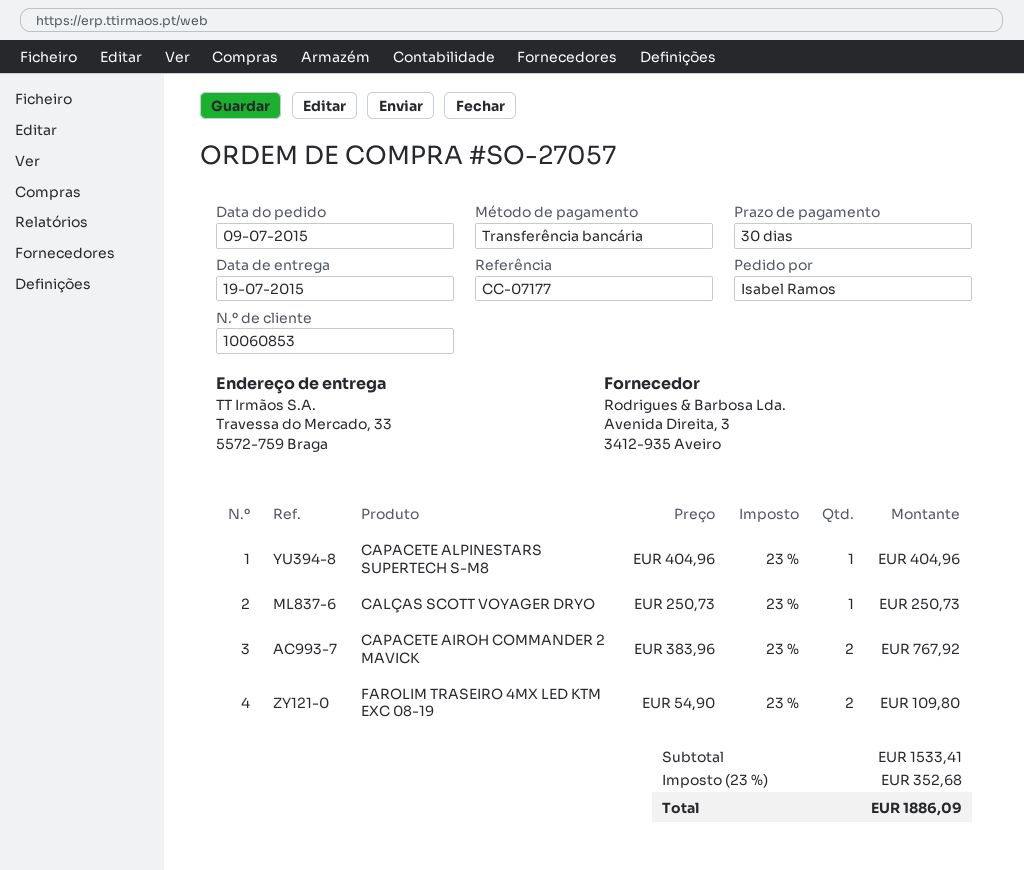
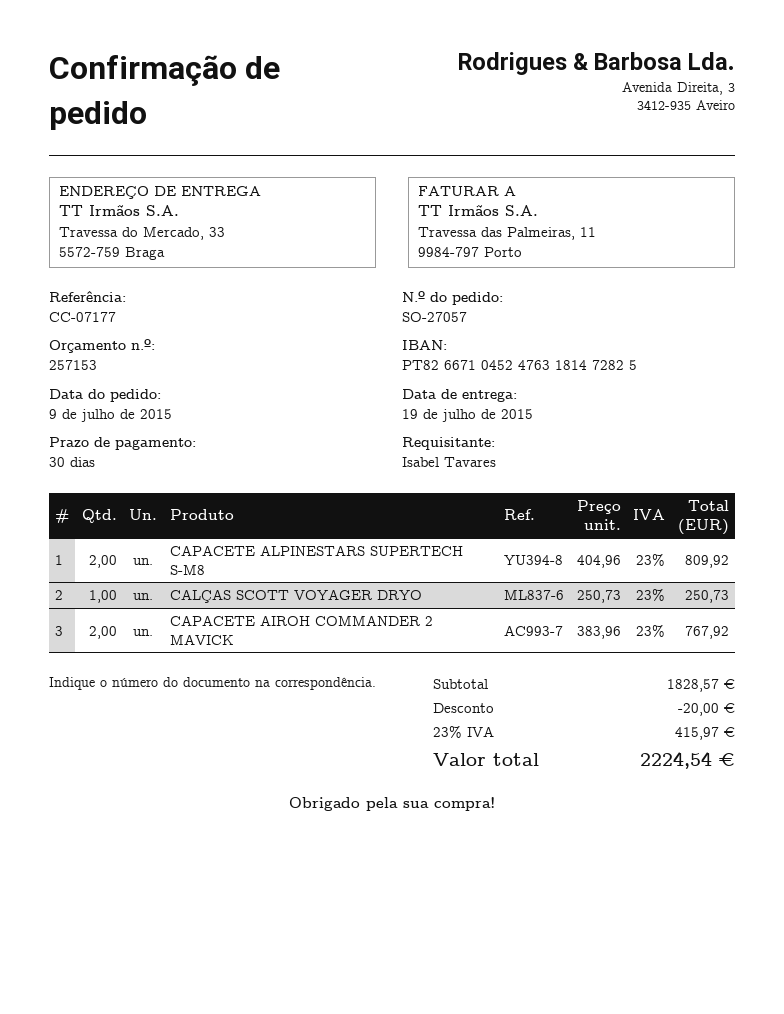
ordered by: Isabel Ramos -> Isabel Tavares
CAPACETE ALPINESTARS SUPERTECH S-M8: 1 x 404.96 = 404.96 -> 2 x 404.96 = 809.92
FAROLIM TRASEIRO 4MX LED KTM EXC 08-19: 2 x 54.90 = 109.80 -> none
subtotal: 1533.41 -> 1828.57
discount: none -> 20.00
tax: 23% = 352.68 -> 23% = 415.97
total: 1886.09 -> 2224.54

